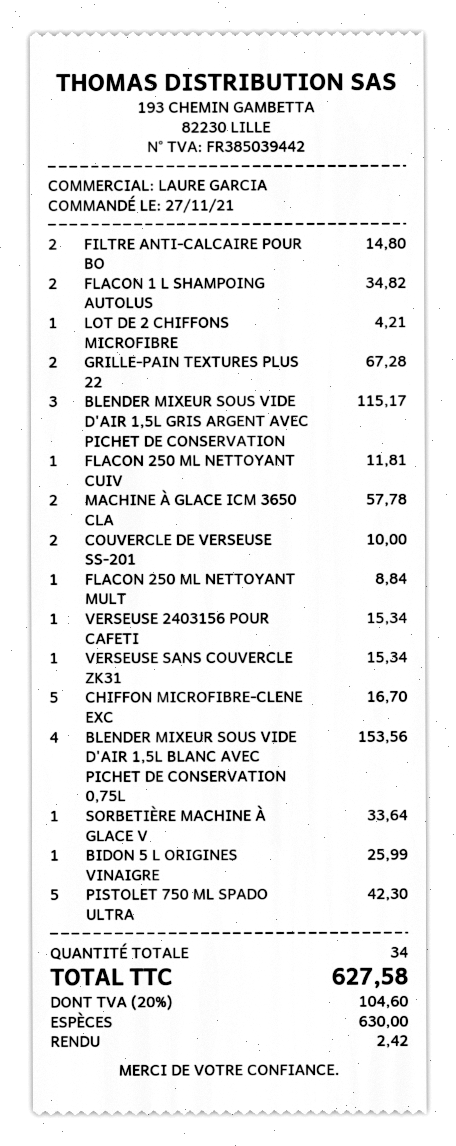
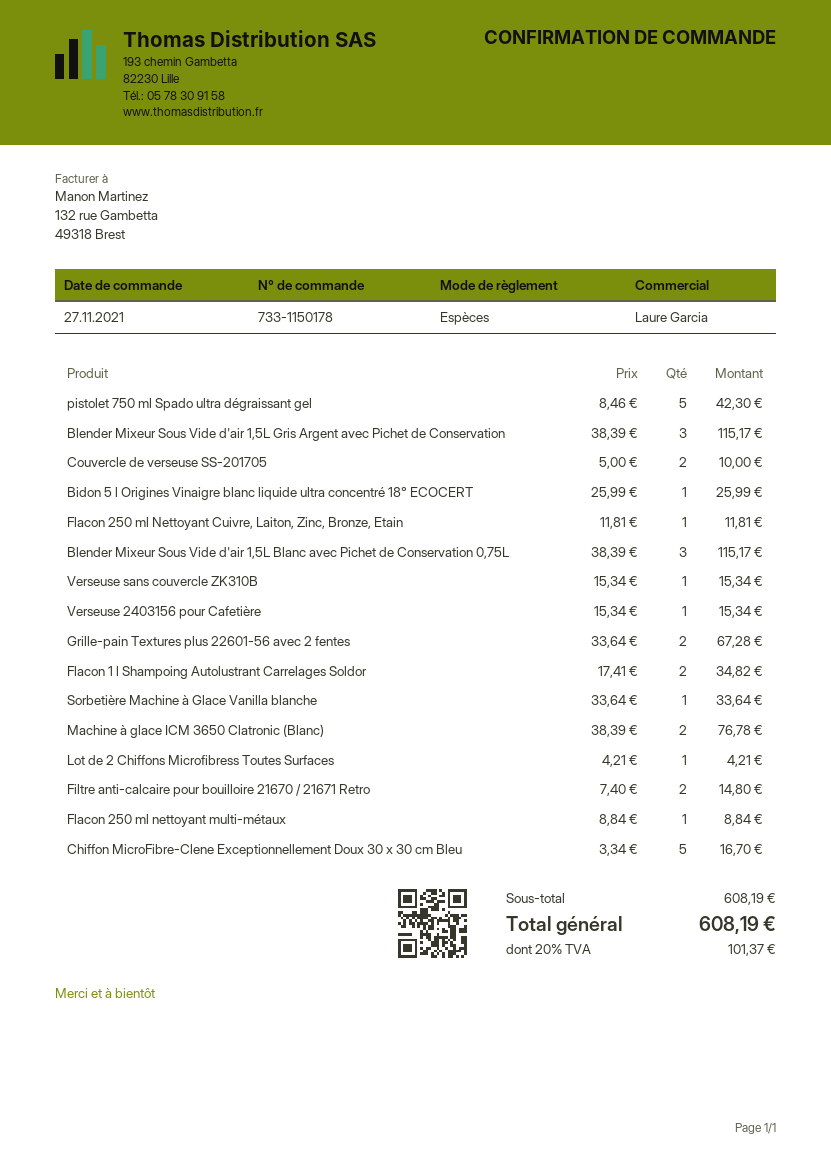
MACHINE À GLACE ICM 3650 CLA: 2 for 57.78 -> 2 for 76.78
BLENDER MIXEUR SOUS VIDE D'AIR 1,5L BLANC AVEC PICHET DE CONSERVATION 0,75L: 4 for 153.56 -> 3 for 115.17
tax: 20% = 104.60 -> 20% = 101.37
total: 627.58 -> 608.19

